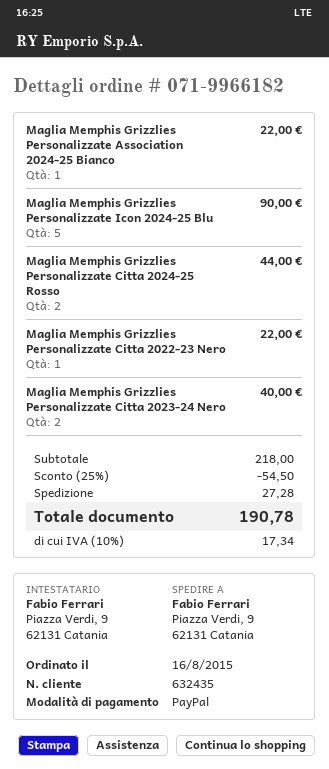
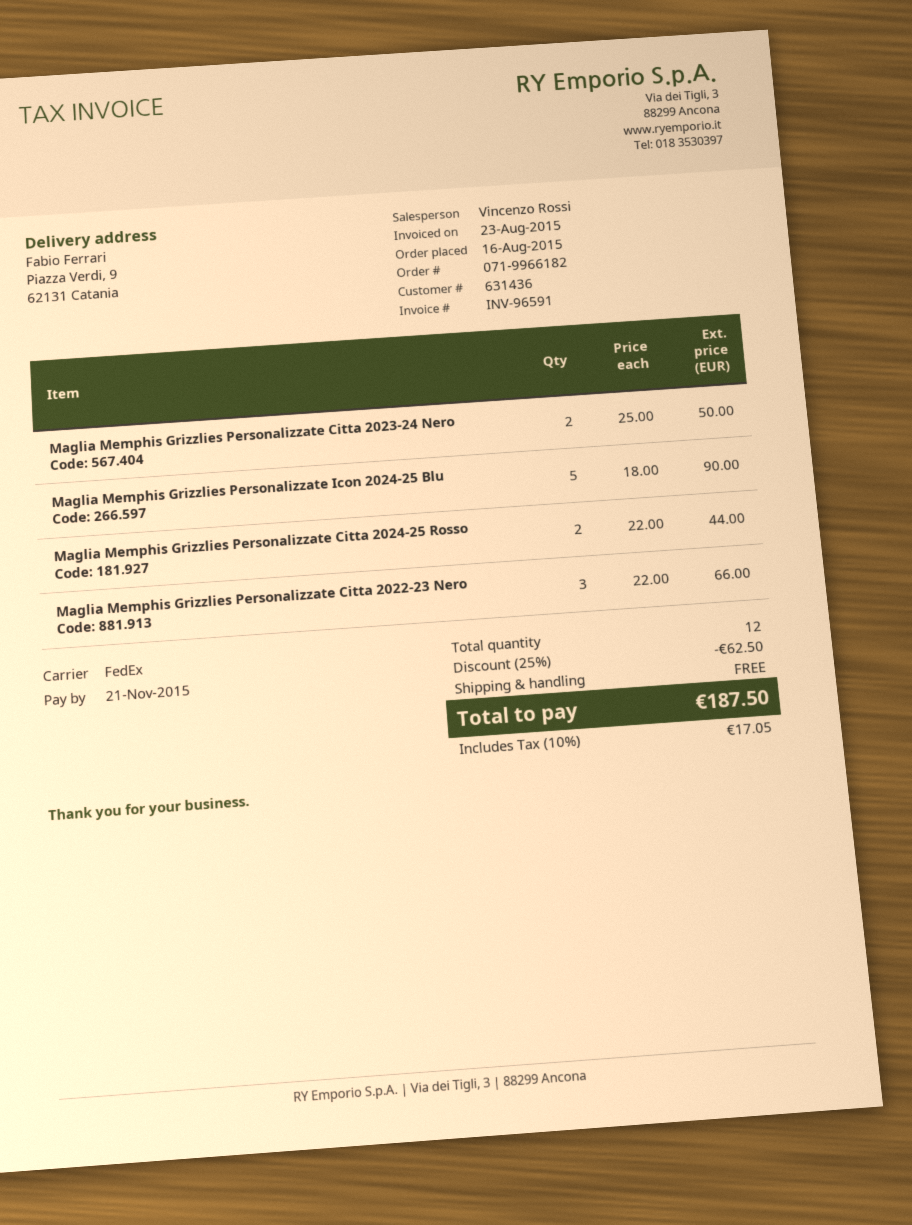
customer number: 632435 -> 631436
Maglia Memphis Grizzlies Personalizzate Association 2024-25 Bianco: 1 for 22.00 -> none
Maglia Memphis Grizzlies Personalizzate Citta 2022-23 Nero: 1 for 22.00 -> 3 for 66.00
Maglia Memphis Grizzlies Personalizzate Citta 2023-24 Nero: 2 for 40.00 -> 2 for 50.00
discount: 25% = 54.50 -> 25% = 62.50
shipping: 27.28 -> 0.00
tax: 10% = 17.34 -> 10% = 17.05
total: 190.78 -> 187.50

